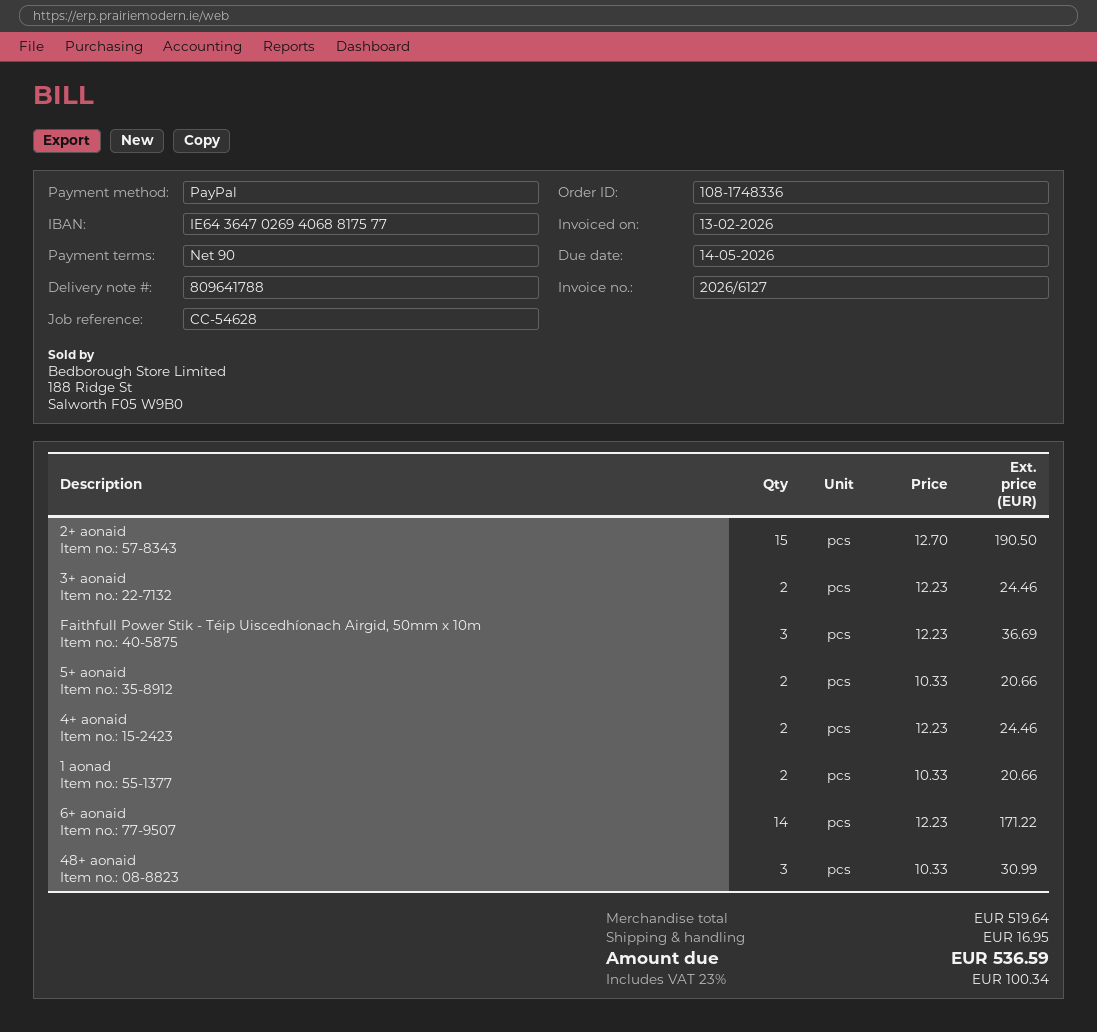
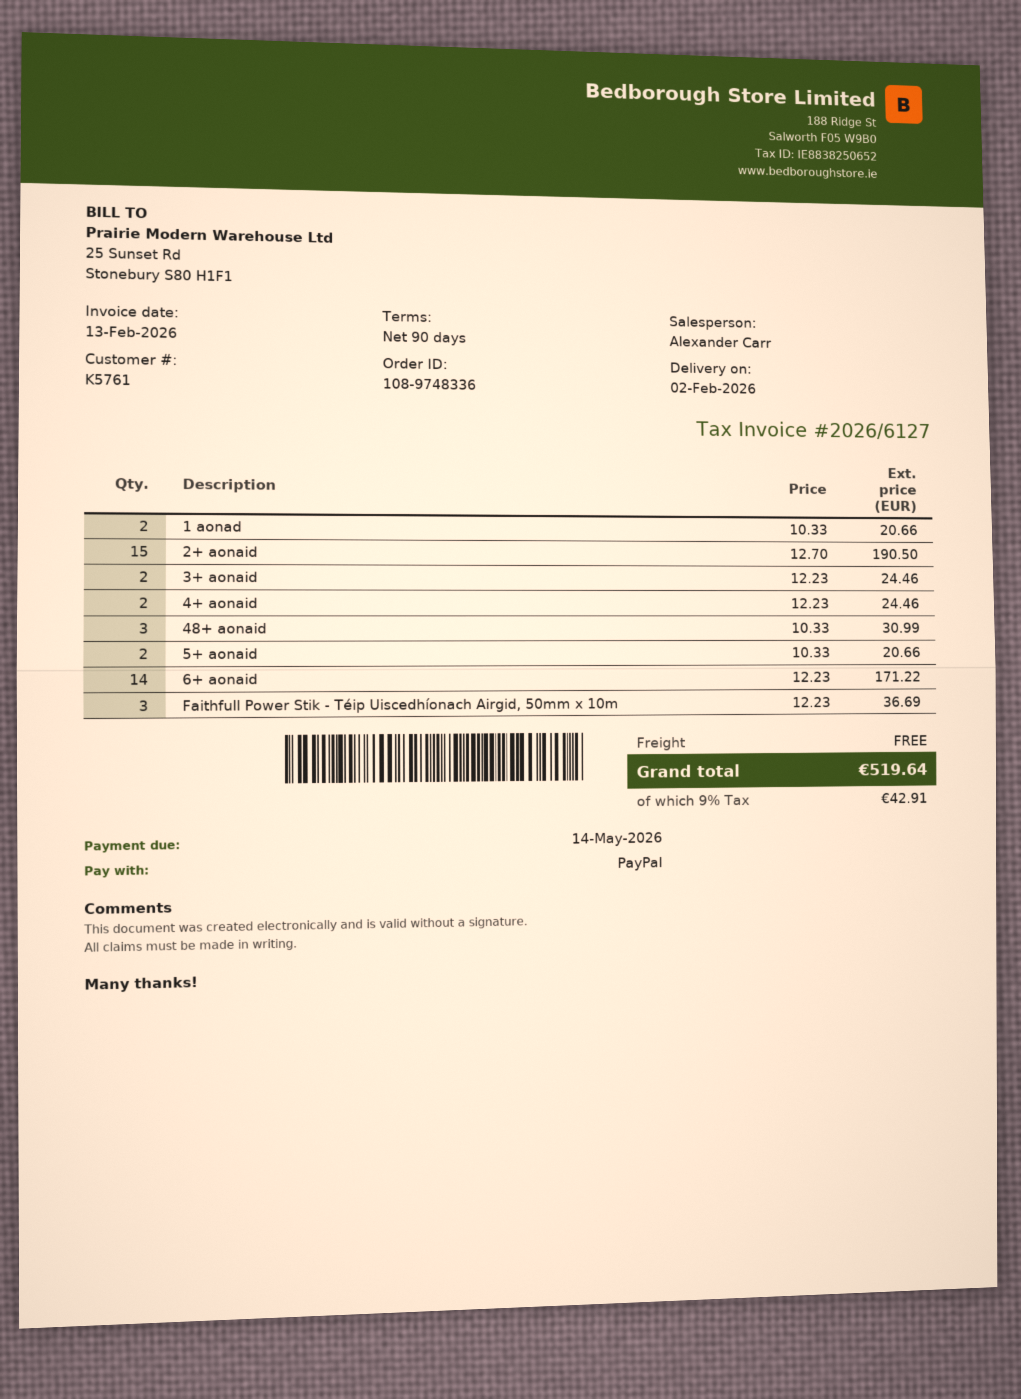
order number: 108-1748336 -> 108-9748336
shipping: 16.95 -> 0.00
tax: 23% = 100.34 -> 9% = 42.91
total: 536.59 -> 519.64

